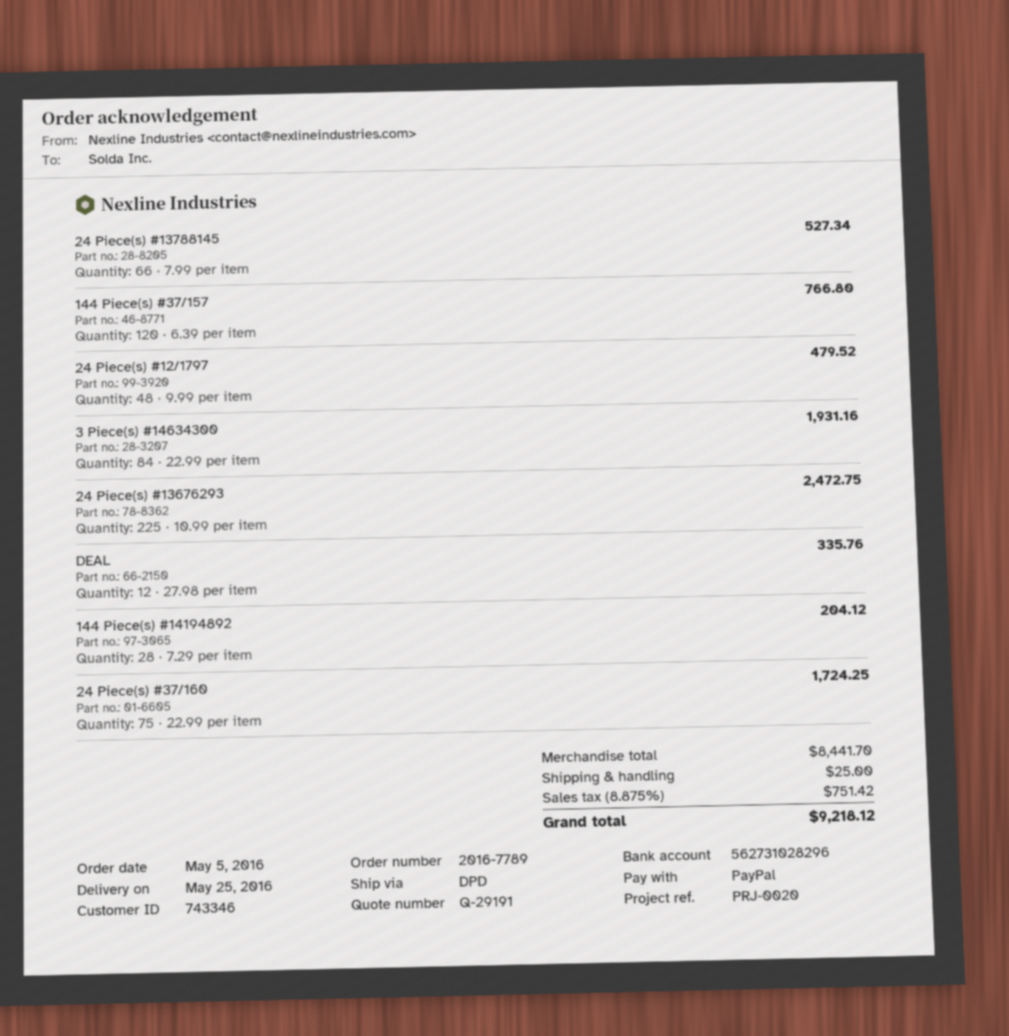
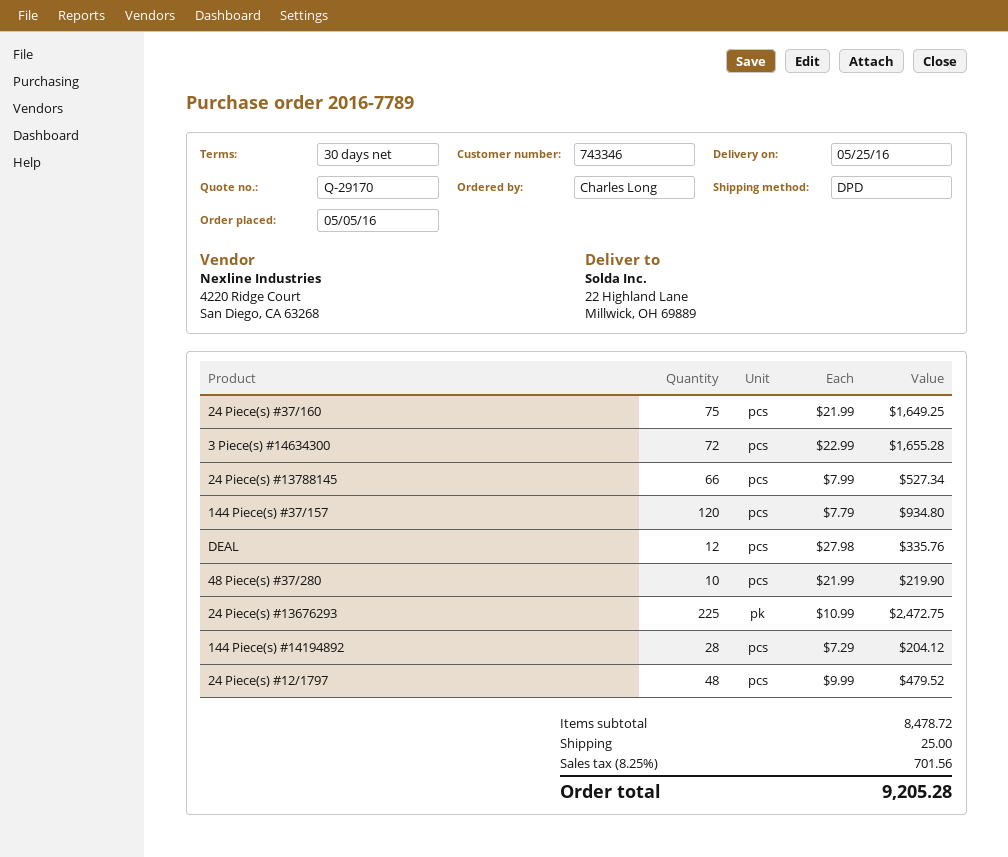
quote number: Q-29191 -> Q-29170
144 Piece(s) #37/157: 120 x 6.39 = 766.80 -> 120 x 7.79 = 934.80
3 Piece(s) #14634300: 84 x 22.99 = 1931.16 -> 72 x 22.99 = 1655.28
24 Piece(s) #37/160: 75 x 22.99 = 1724.25 -> 75 x 21.99 = 1649.25
48 Piece(s) #37/280: none -> 10 x 21.99 = 219.90
subtotal: 8441.70 -> 8478.72
tax: 8.875% = 751.42 -> 8.25% = 701.56
total: 9218.12 -> 9205.28

